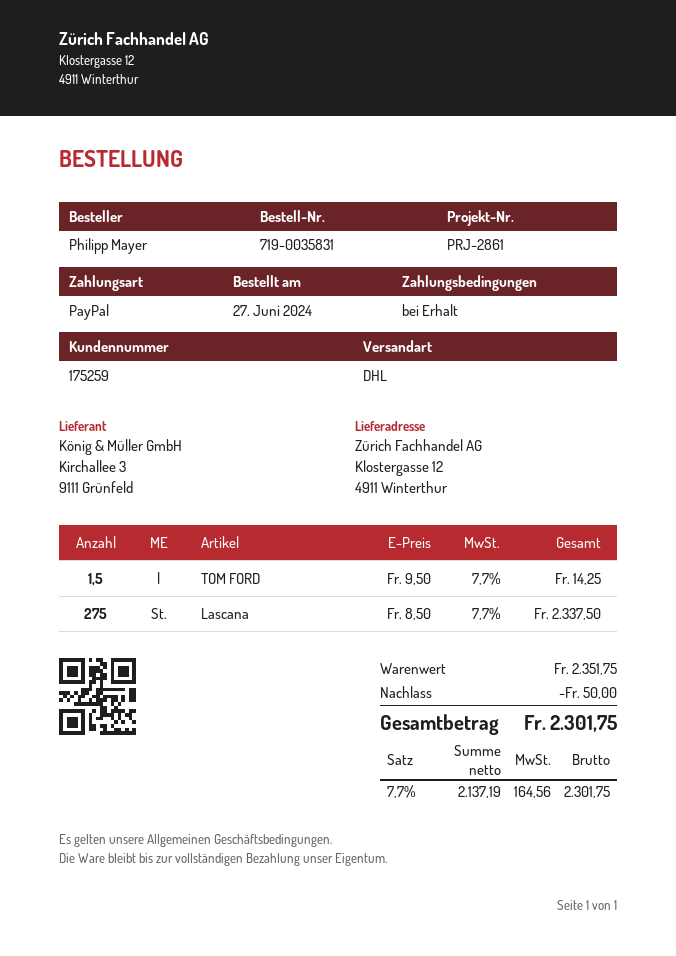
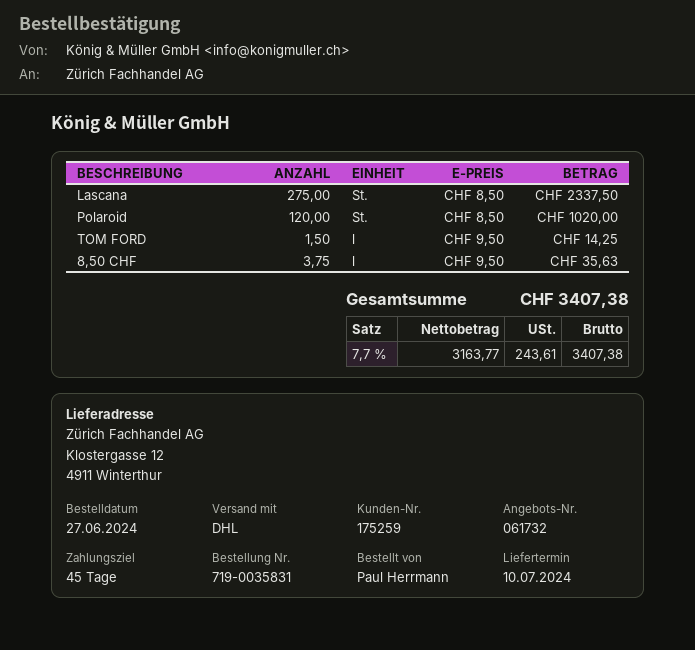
payment terms: on receipt -> 45 days
ordered by: Philipp Mayer -> Paul Herrmann
Polaroid: none -> 120 x 8.50 = 1020.00
8,50 CHF: none -> 3.75 x 9.50 = 35.63
discount: 50.00 -> none
net: 2137.19 -> 3163.77
tax: 7.7% = 164.56 -> 7.7% = 243.61
total: 2301.75 -> 3407.38

